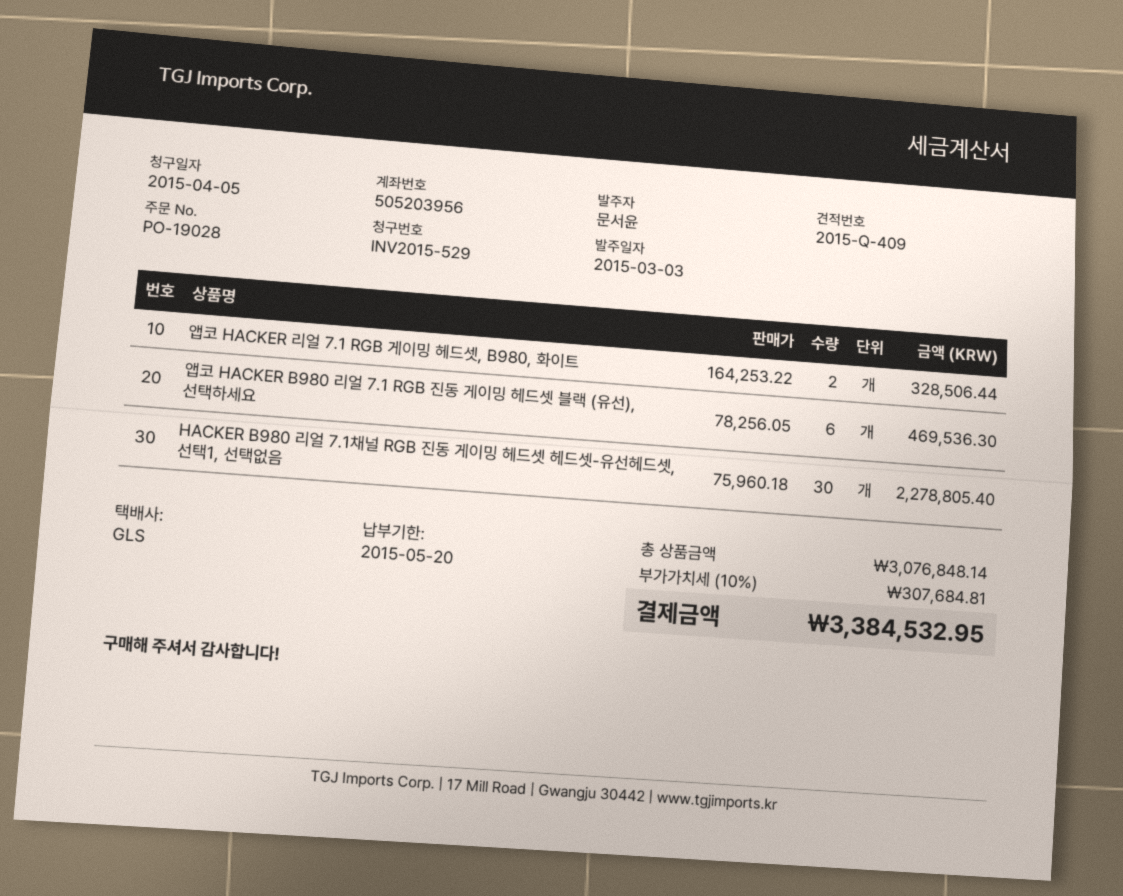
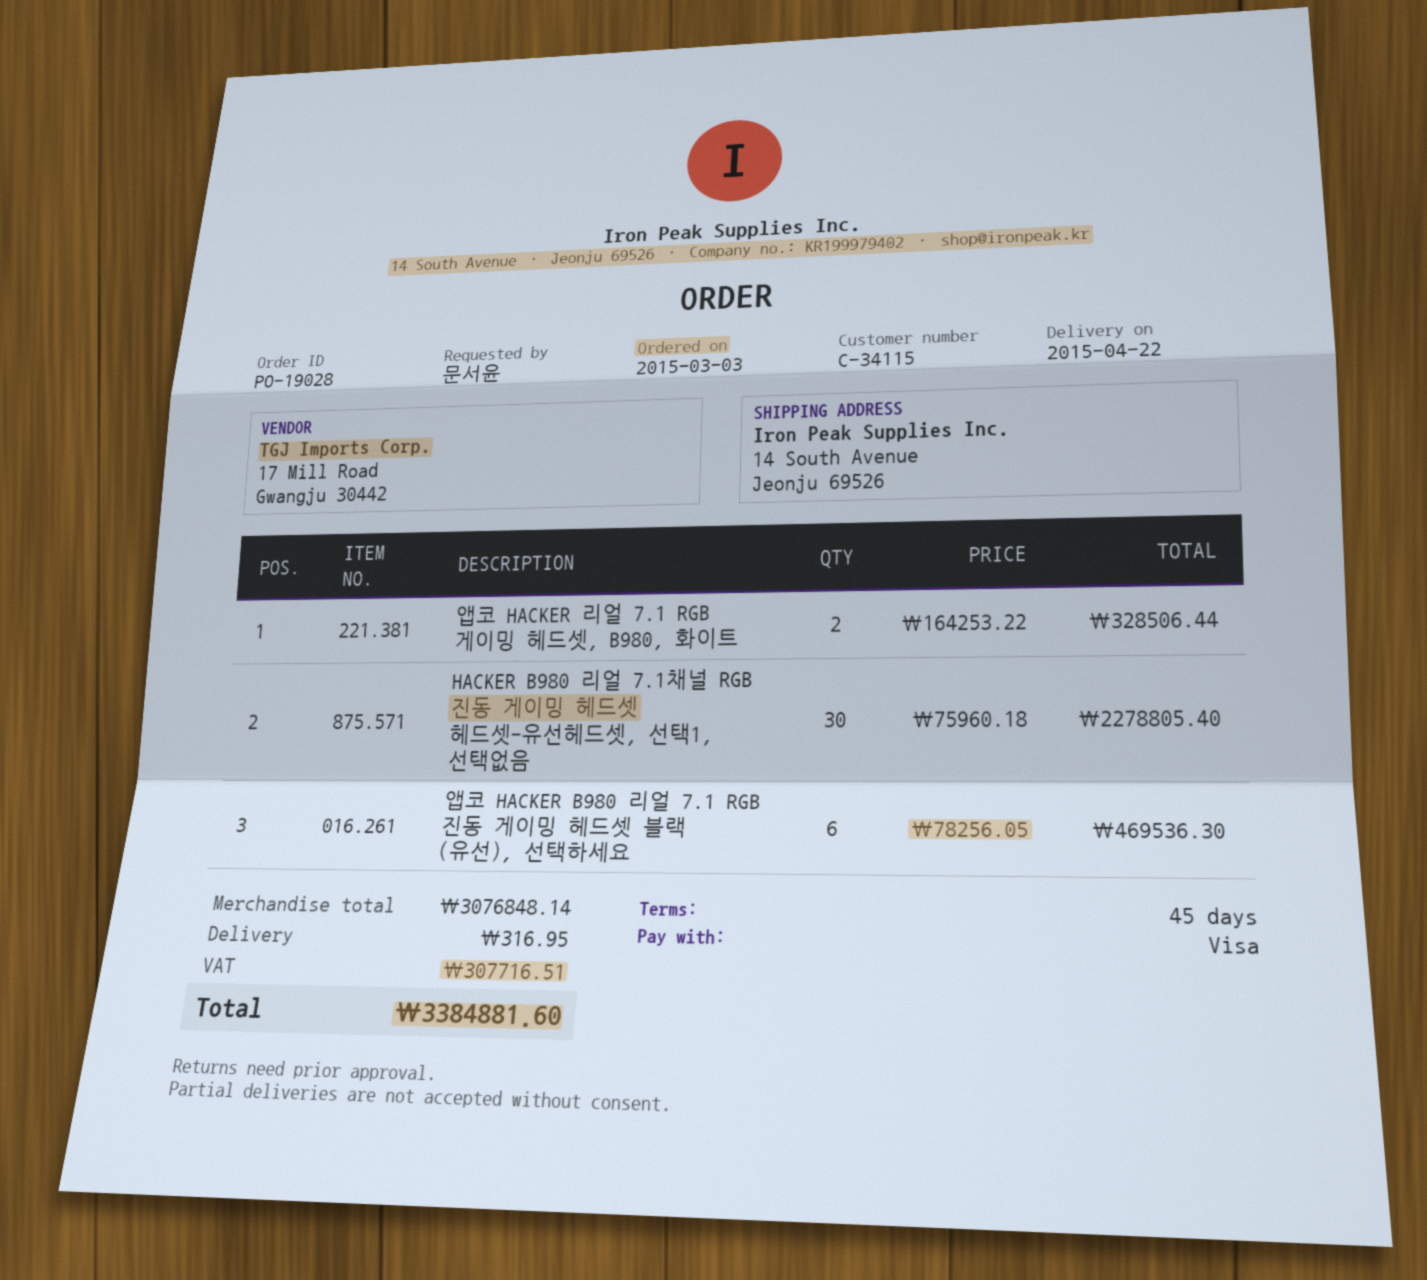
shipping: none -> 316.95
tax: 307684.81 -> 307716.51
total: 3384532.95 -> 3384881.60

